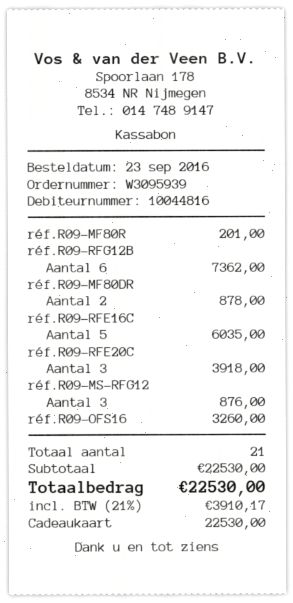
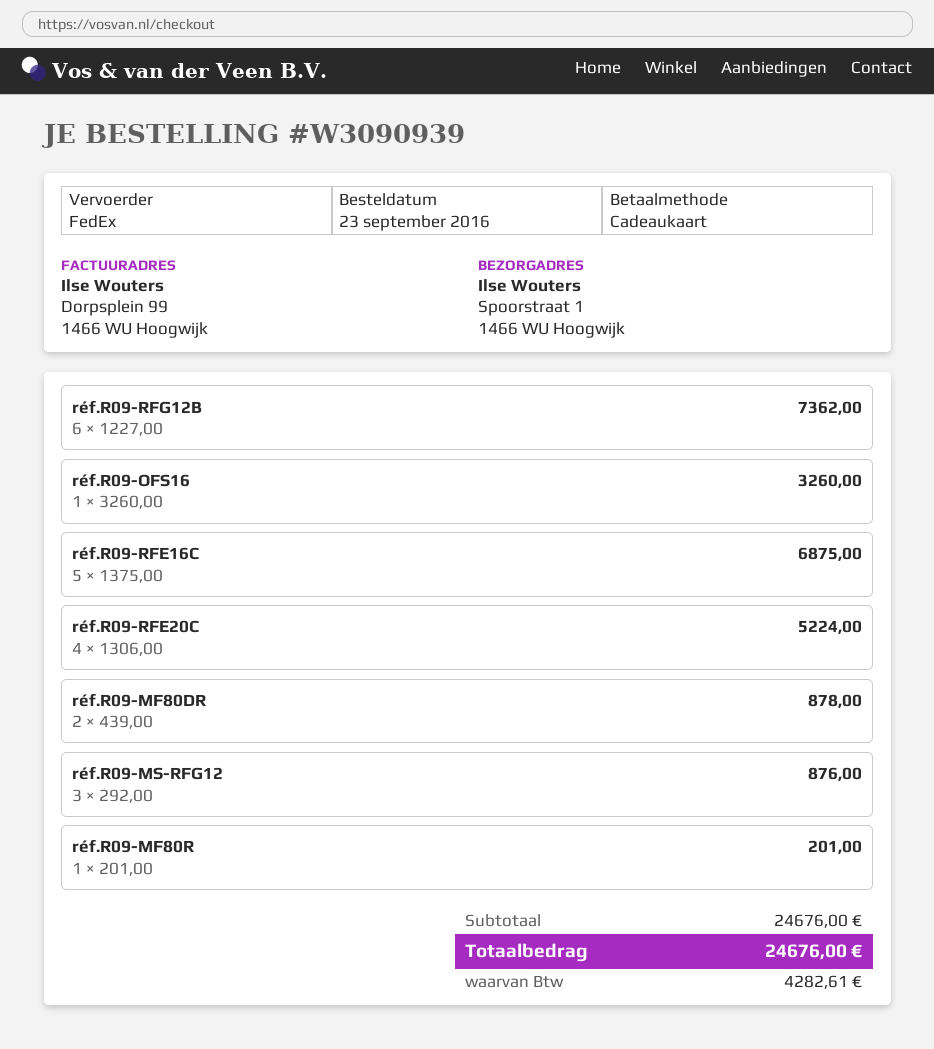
order number: W3095939 -> W3090939
réf.R09-RFE16C: 5 for 6035.00 -> 5 for 6875.00
réf.R09-RFE20C: 3 for 3918.00 -> 4 for 5224.00
subtotal: 22530.00 -> 24676.00
tax: 3910.17 -> 4282.61
total: 22530.00 -> 24676.00

